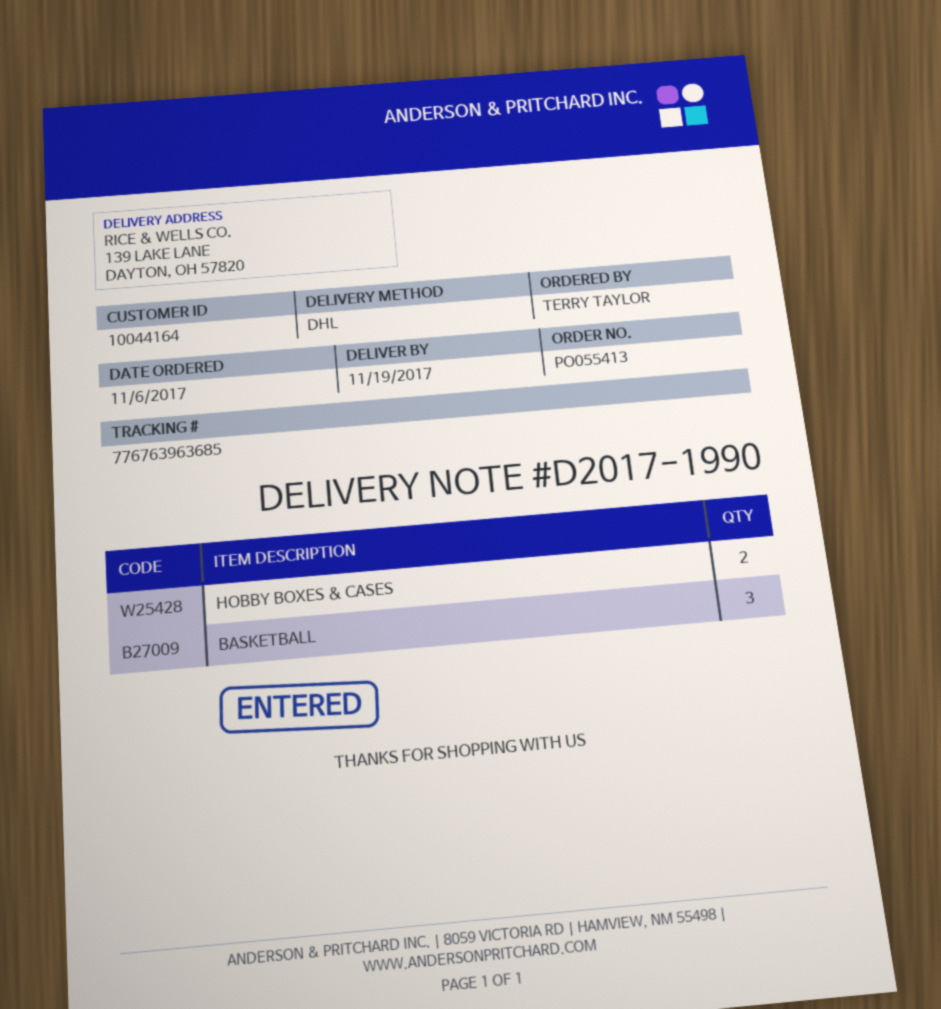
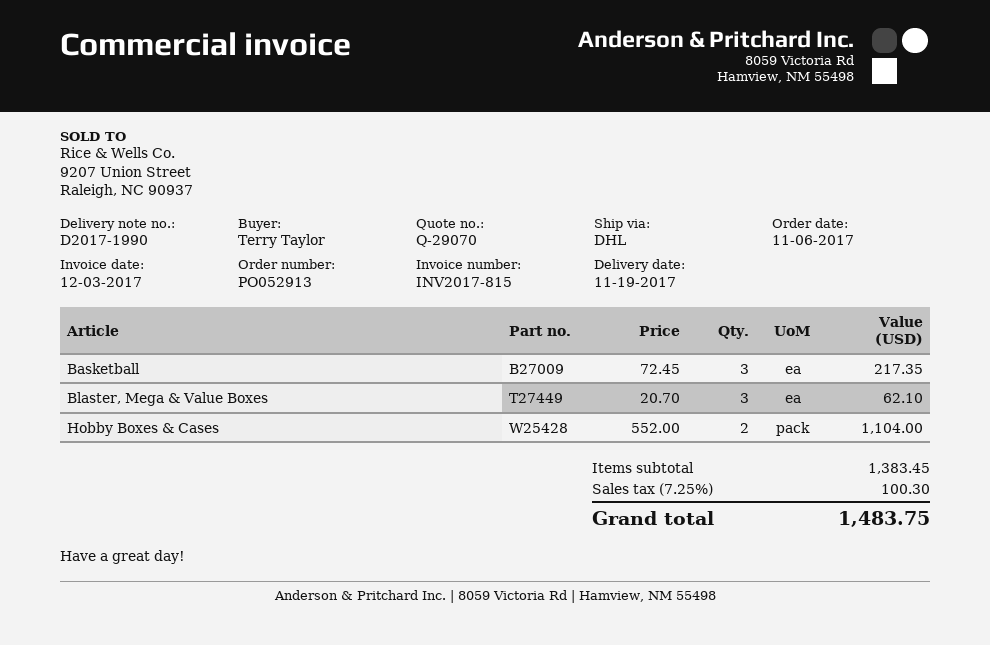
order number: PO055413 -> PO052913
Blaster, Mega & Value Boxes: none -> 3

